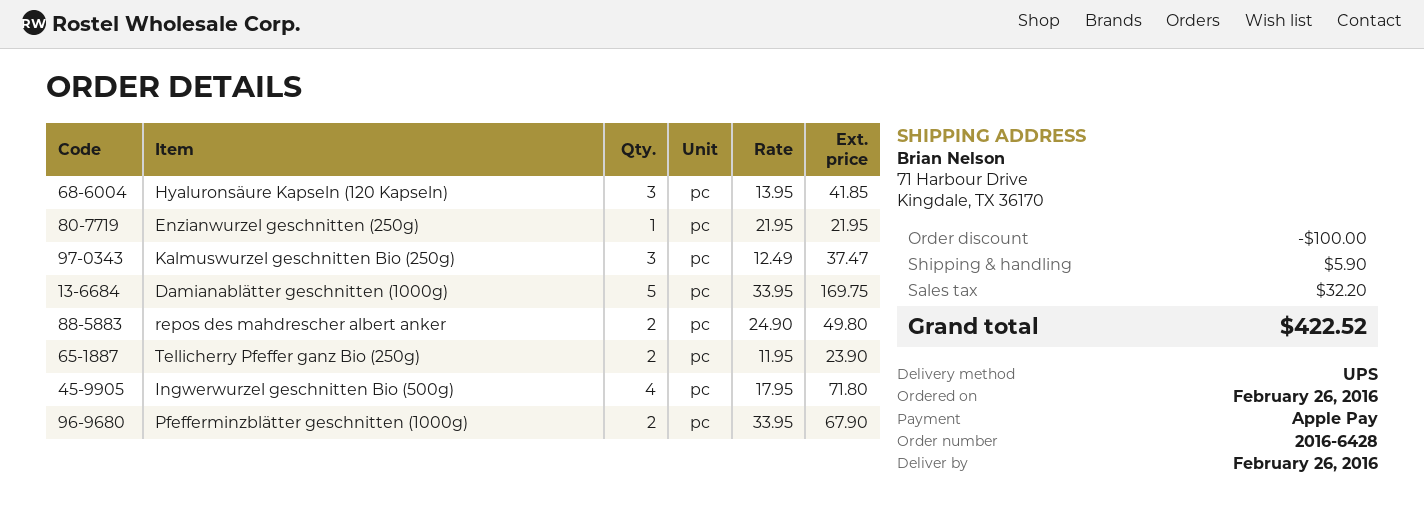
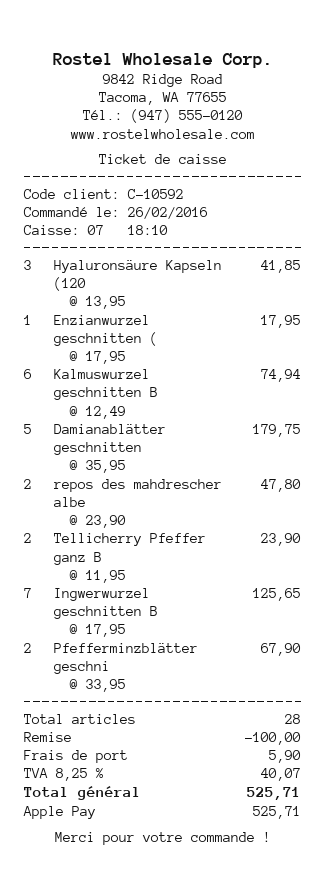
Enzianwurzel geschnitten (250g): 1 x 21.95 = 21.95 -> 1 x 17.95 = 17.95
Kalmuswurzel geschnitten Bio (250g): 3 x 12.49 = 37.47 -> 6 x 12.49 = 74.94
Damianablätter geschnitten (1000g): 5 x 33.95 = 169.75 -> 5 x 35.95 = 179.75
repos des mahdrescher albert anker: 2 x 24.90 = 49.80 -> 2 x 23.90 = 47.80
Ingwerwurzel geschnitten Bio (500g): 4 x 17.95 = 71.80 -> 7 x 17.95 = 125.65
tax: 32.20 -> 40.07
total: 422.52 -> 525.71

